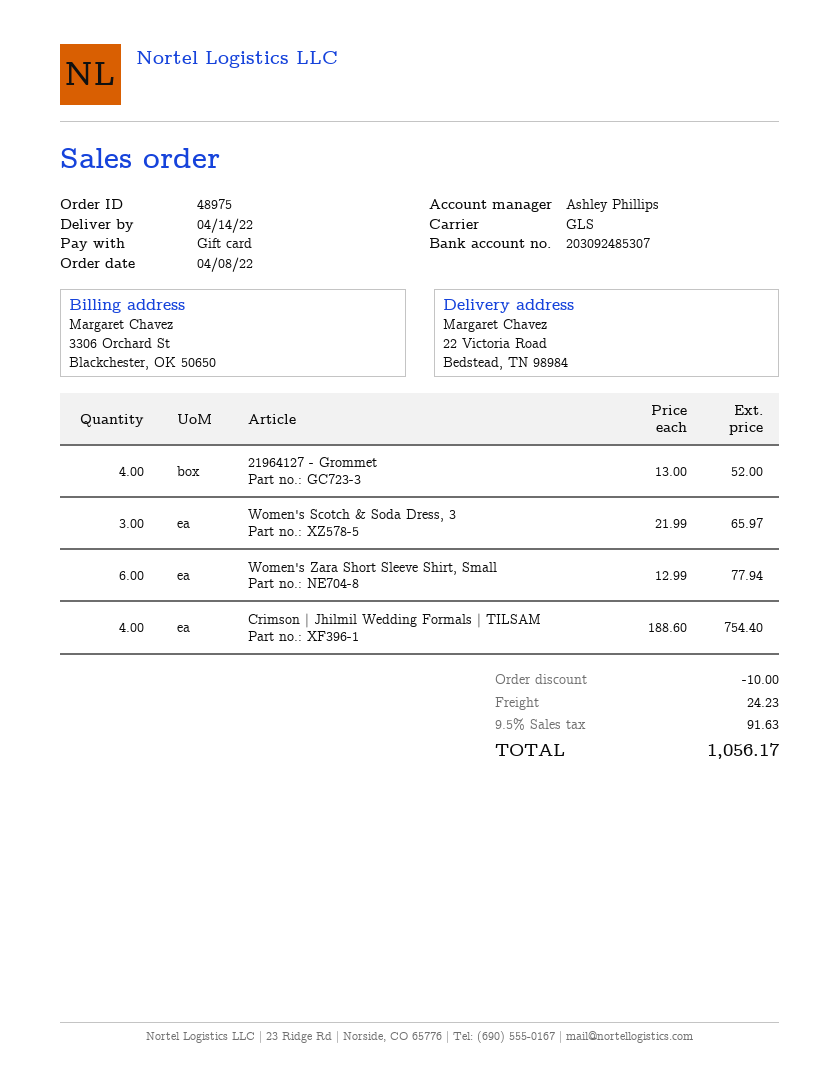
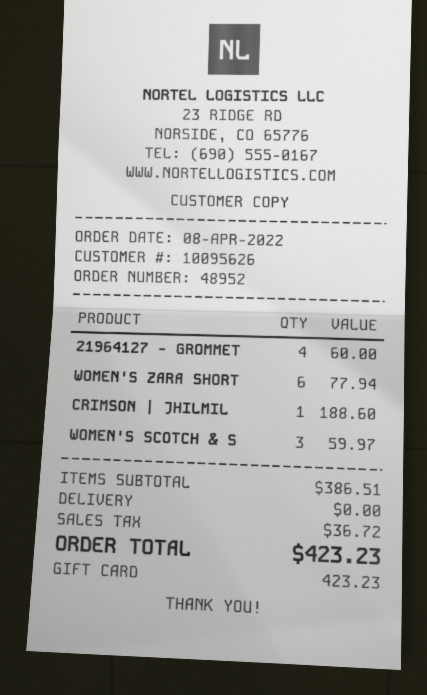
order number: 48975 -> 48952
21964127 - Grommet: 4 for 52.00 -> 4 for 60.00
Women's Scotch & Soda Dress, 3: 3 for 65.97 -> 3 for 59.97
Crimson | Jhilmil Wedding Formals | TILSAM: 4 for 754.40 -> 1 for 188.60
discount: 10.00 -> none
shipping: 24.23 -> 0.00
tax: 91.63 -> 36.72
total: 1056.17 -> 423.23

